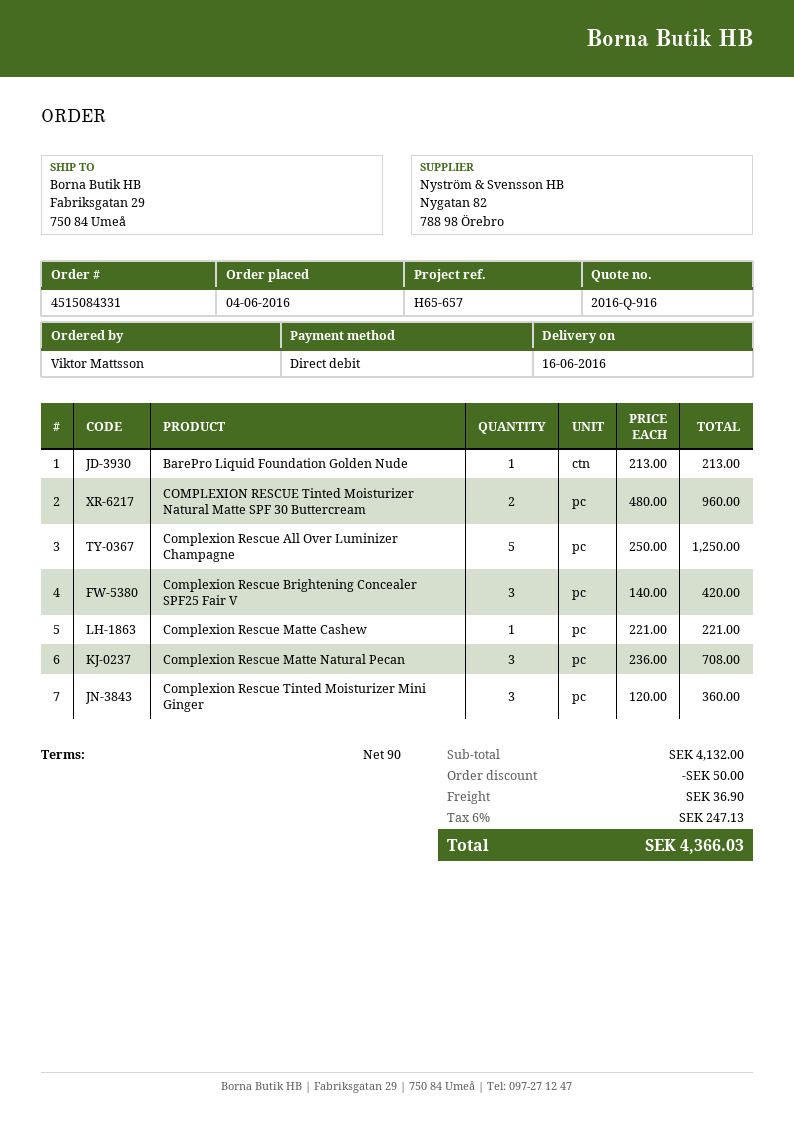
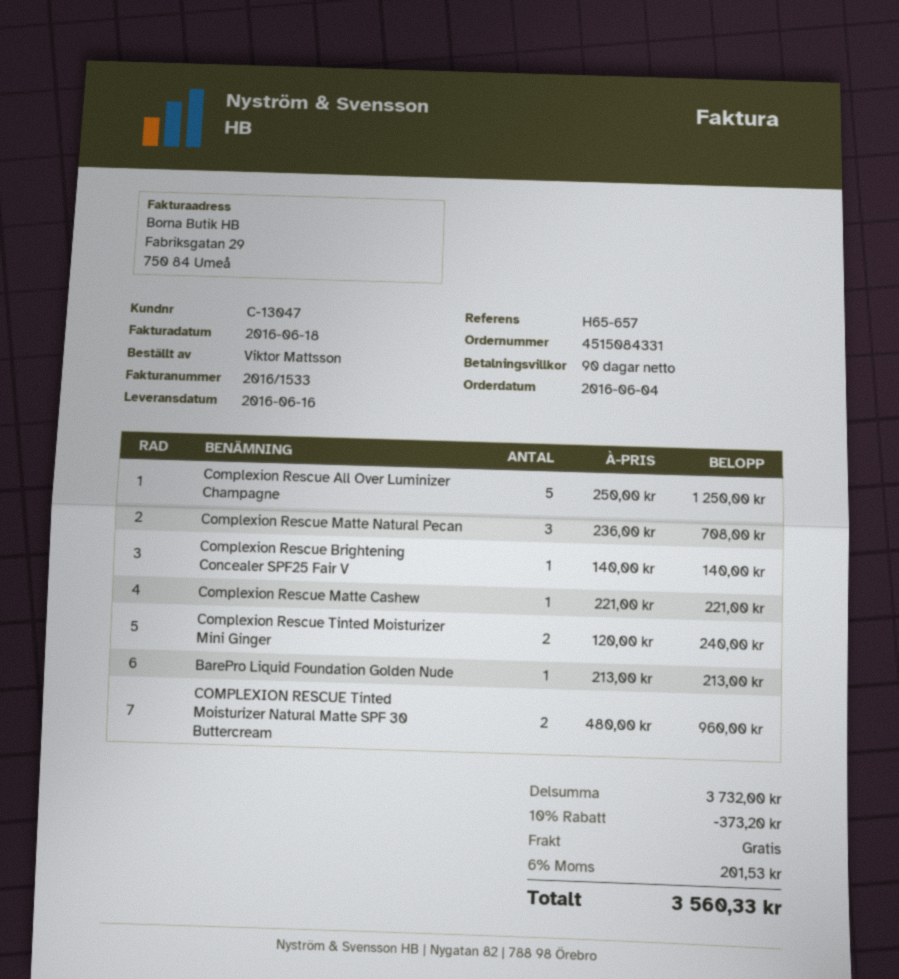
Complexion Rescue Brightening Concealer SPF25 Fair V: 3 x 140.00 = 420.00 -> 1 x 140.00 = 140.00
Complexion Rescue Tinted Moisturizer Mini Ginger: 3 x 120.00 = 360.00 -> 2 x 120.00 = 240.00
subtotal: 4132.00 -> 3732.00
discount: 50.00 -> 373.20
shipping: 36.90 -> 0.00
tax: 6% = 247.13 -> 6% = 201.53
total: 4366.03 -> 3560.33

